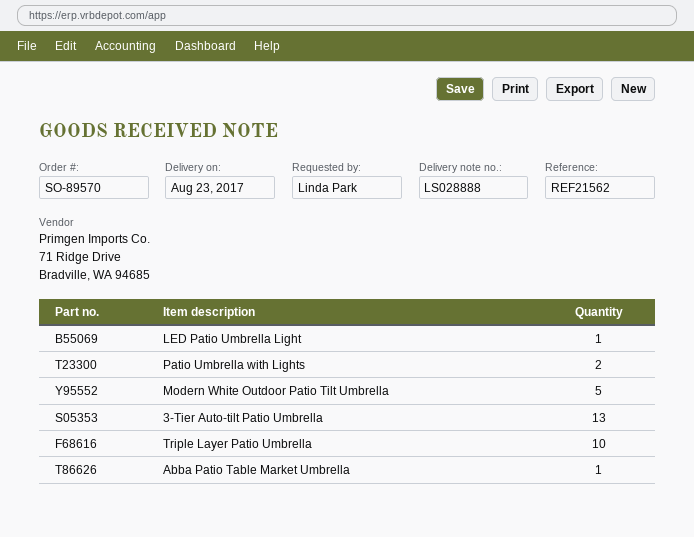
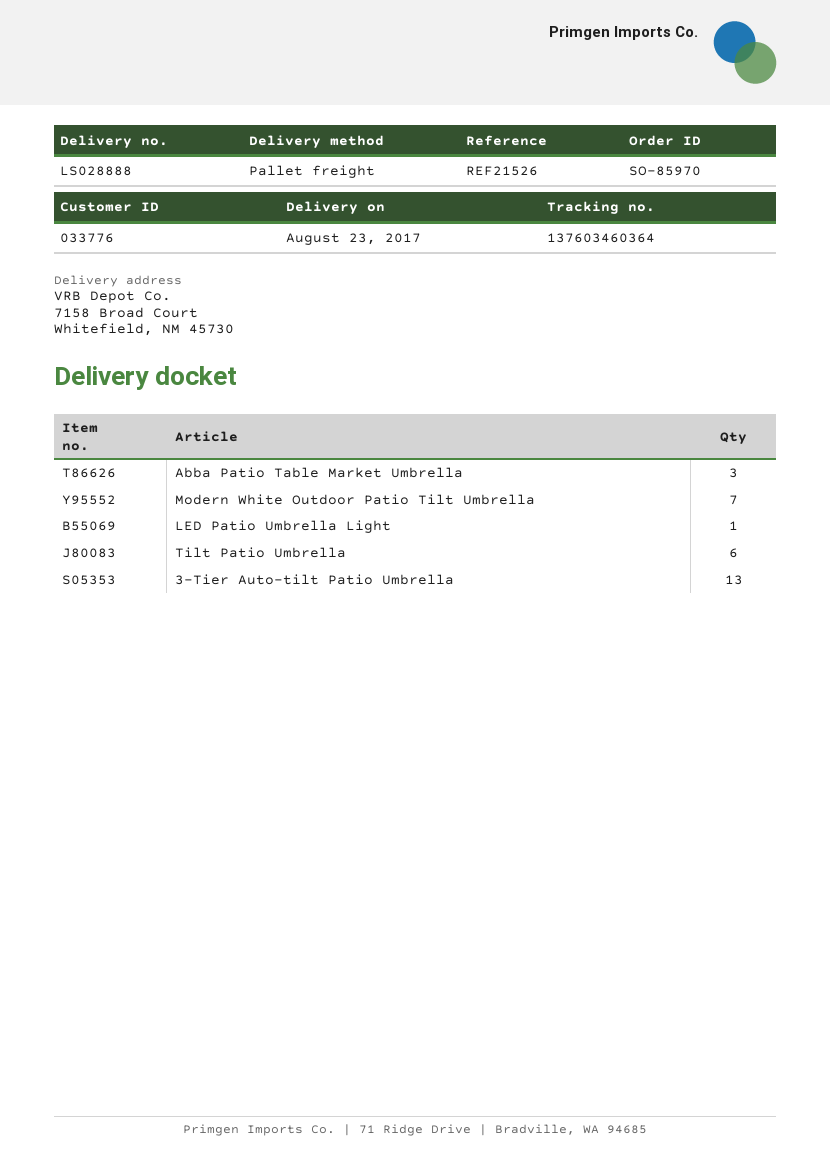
order number: SO-89570 -> SO-85970
reference: REF21562 -> REF21526
Patio Umbrella with Lights: 2 -> none
Modern White Outdoor Patio Tilt Umbrella: 5 -> 7
Triple Layer Patio Umbrella: 10 -> none
Abba Patio Table Market Umbrella: 1 -> 3
Tilt Patio Umbrella: none -> 6

